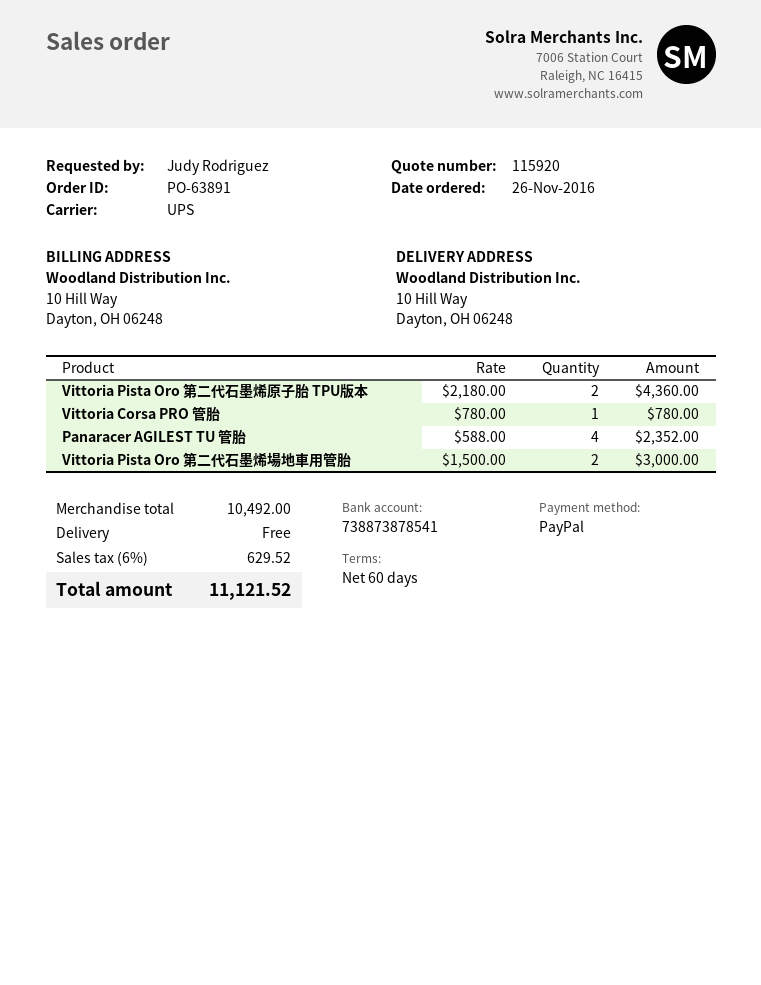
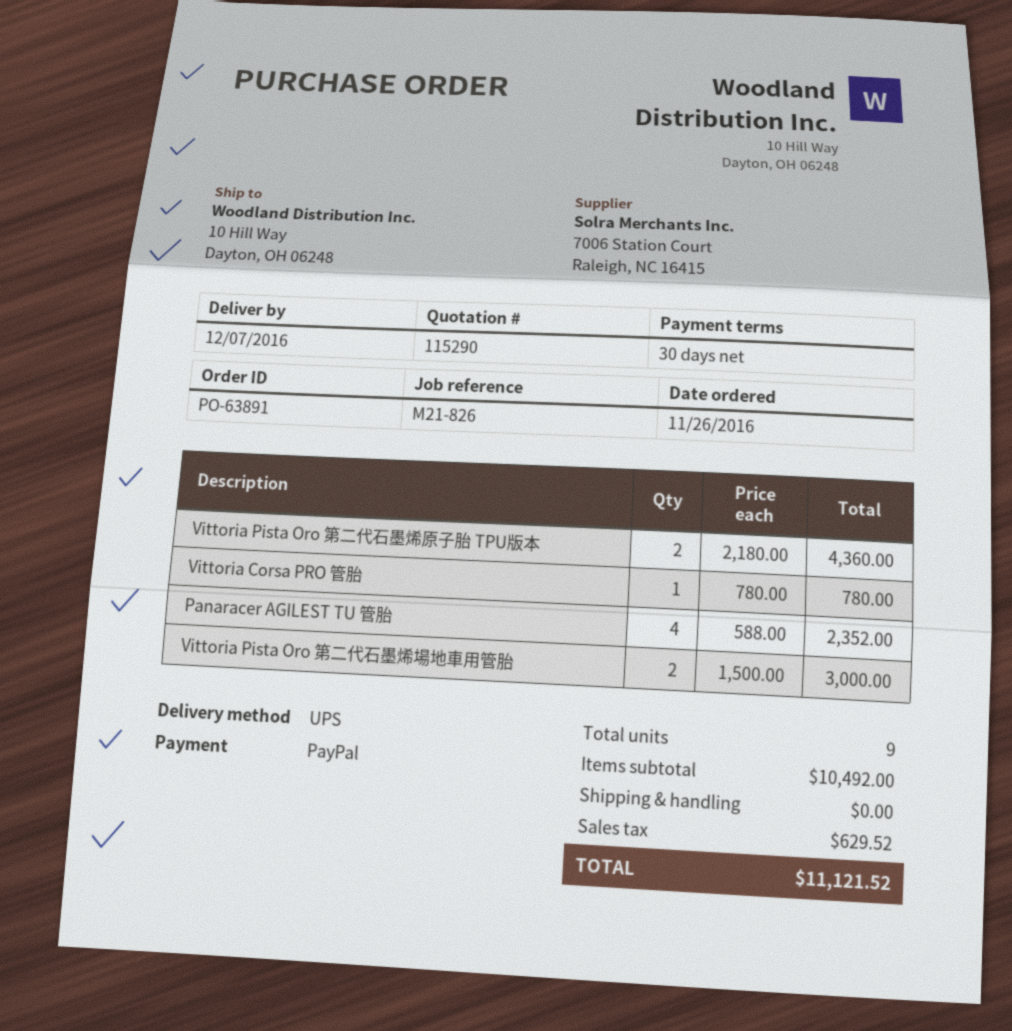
quote number: 115920 -> 115290
payment terms: 60 days -> 30 days

